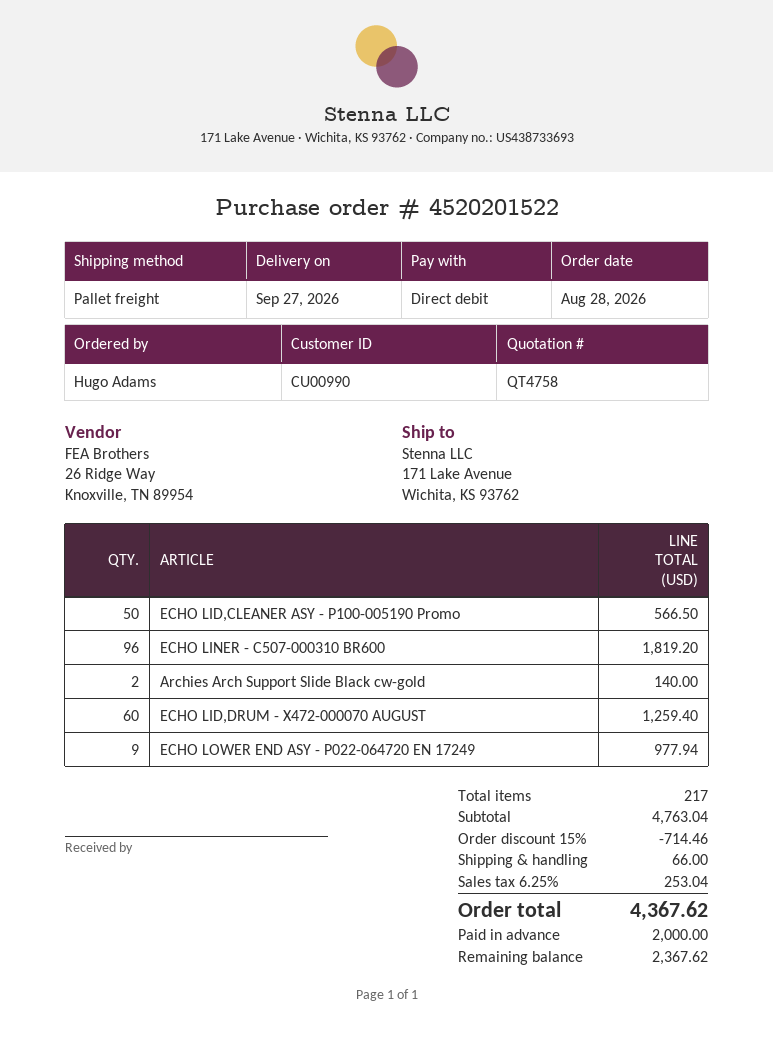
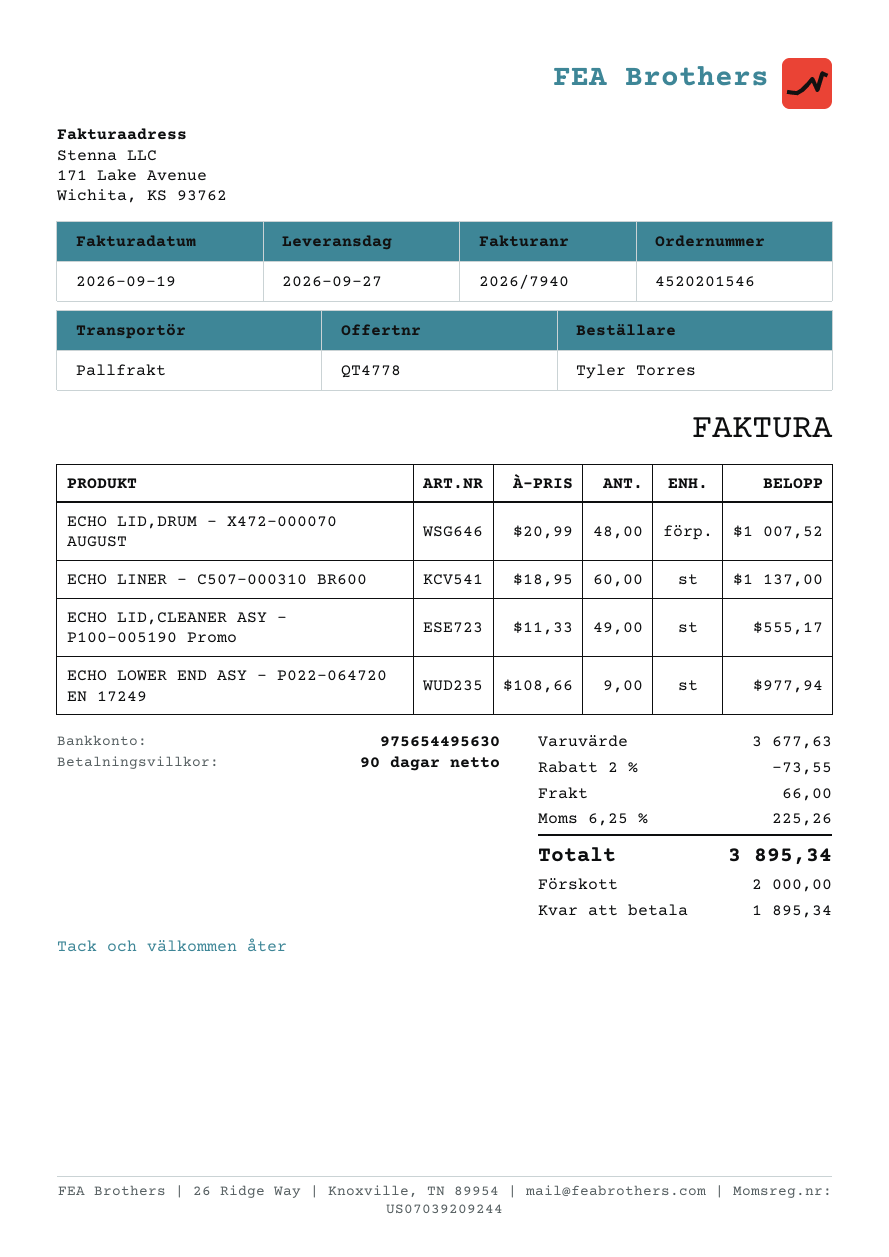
quote number: QT4758 -> QT4778
order number: 4520201522 -> 4520201546
ordered by: Hugo Adams -> Tyler Torres
ECHO LID,CLEANER ASY - P100-005190 Promo: 50 for 566.50 -> 49 for 555.17
ECHO LINER - C507-000310 BR600: 96 for 1819.20 -> 60 for 1137.00
Archies Arch Support Slide Black cw-gold: 2 for 140.00 -> none
ECHO LID,DRUM - X472-000070 AUGUST: 60 for 1259.40 -> 48 for 1007.52
subtotal: 4763.04 -> 3677.63
discount: 15% = 714.46 -> 2% = 73.55
tax: 6.25% = 253.04 -> 6.25% = 225.26
total: 4367.62 -> 3895.34
balance: 2367.62 -> 1895.34

